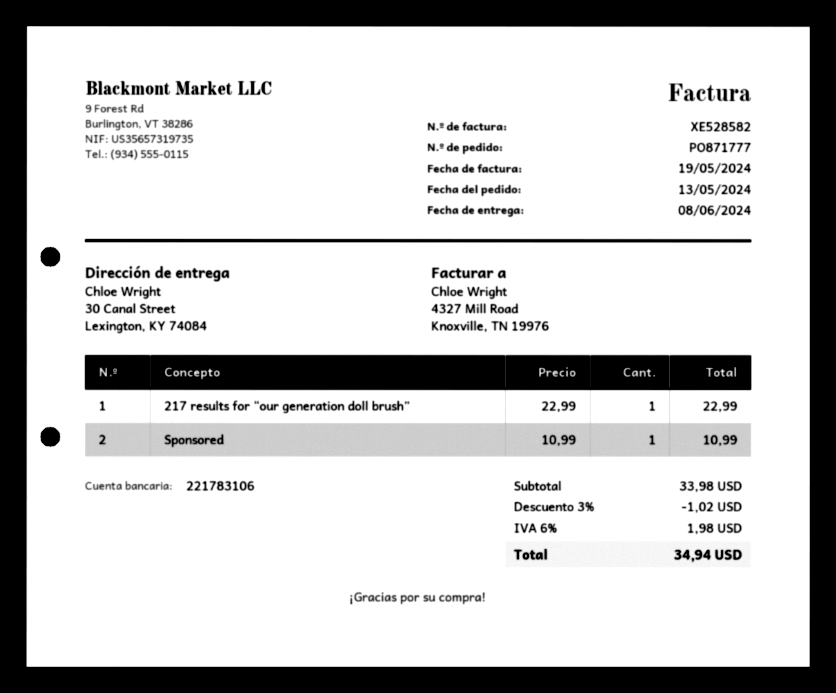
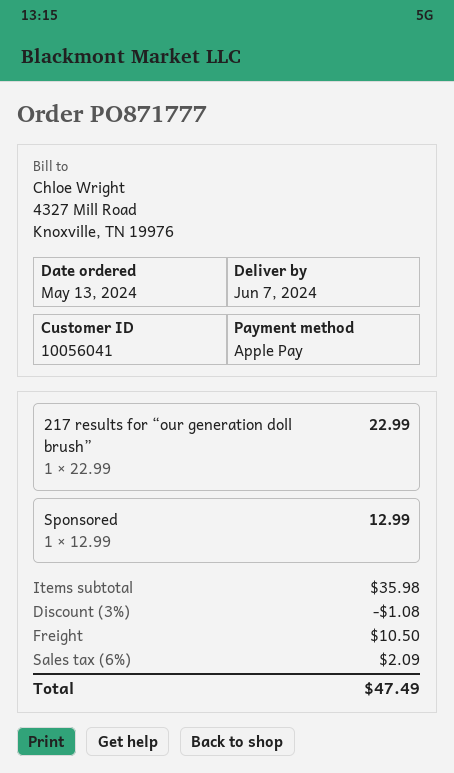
delivery date: 2024-06-08 -> 2024-06-07
Sponsored: 1 x 10.99 = 10.99 -> 1 x 12.99 = 12.99
subtotal: 33.98 -> 35.98
discount: 3% = 1.02 -> 3% = 1.08
shipping: none -> 10.50
tax: 6% = 1.98 -> 6% = 2.09
total: 34.94 -> 47.49

